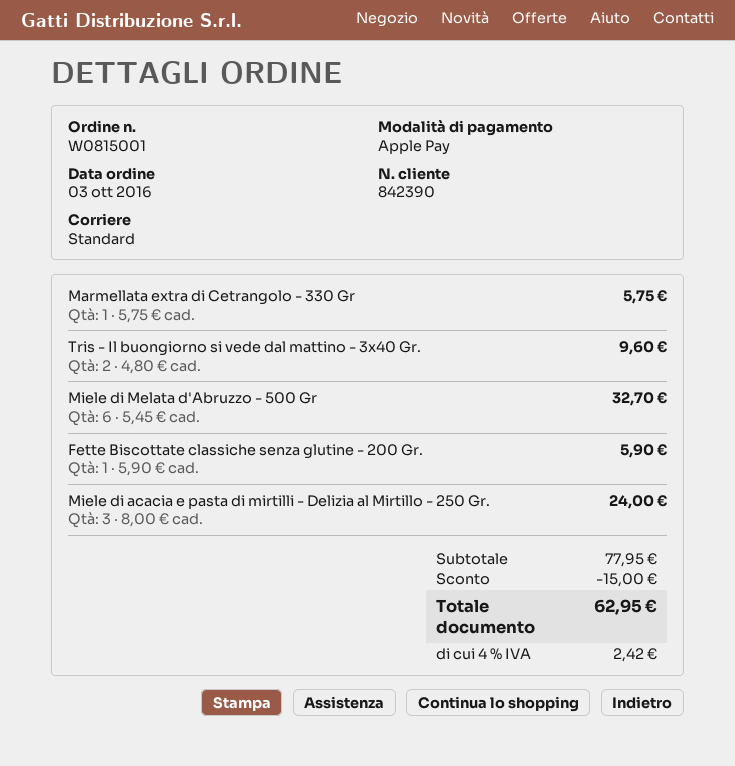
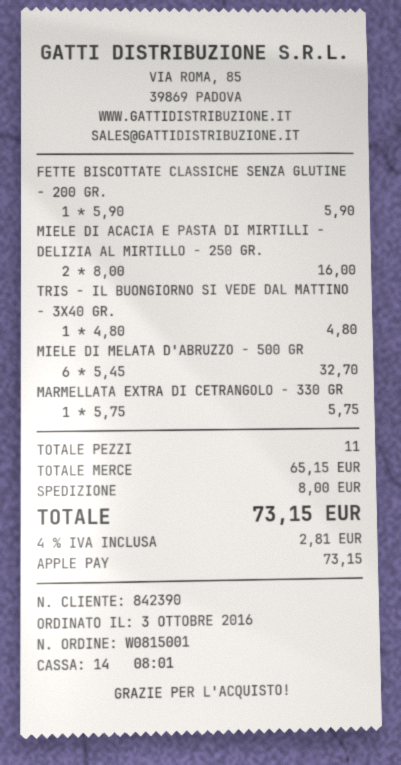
Tris - Il buongiorno si vede dal mattino - 3x40 Gr.: 2 x 4.80 = 9.60 -> 1 x 4.80 = 4.80
Miele di acacia e pasta di mirtilli - Delizia al Mirtillo - 250 Gr.: 3 x 8.00 = 24.00 -> 2 x 8.00 = 16.00
subtotal: 77.95 -> 65.15
discount: 15.00 -> none
shipping: none -> 8.00
tax: 4% = 2.42 -> 4% = 2.81
total: 62.95 -> 73.15

